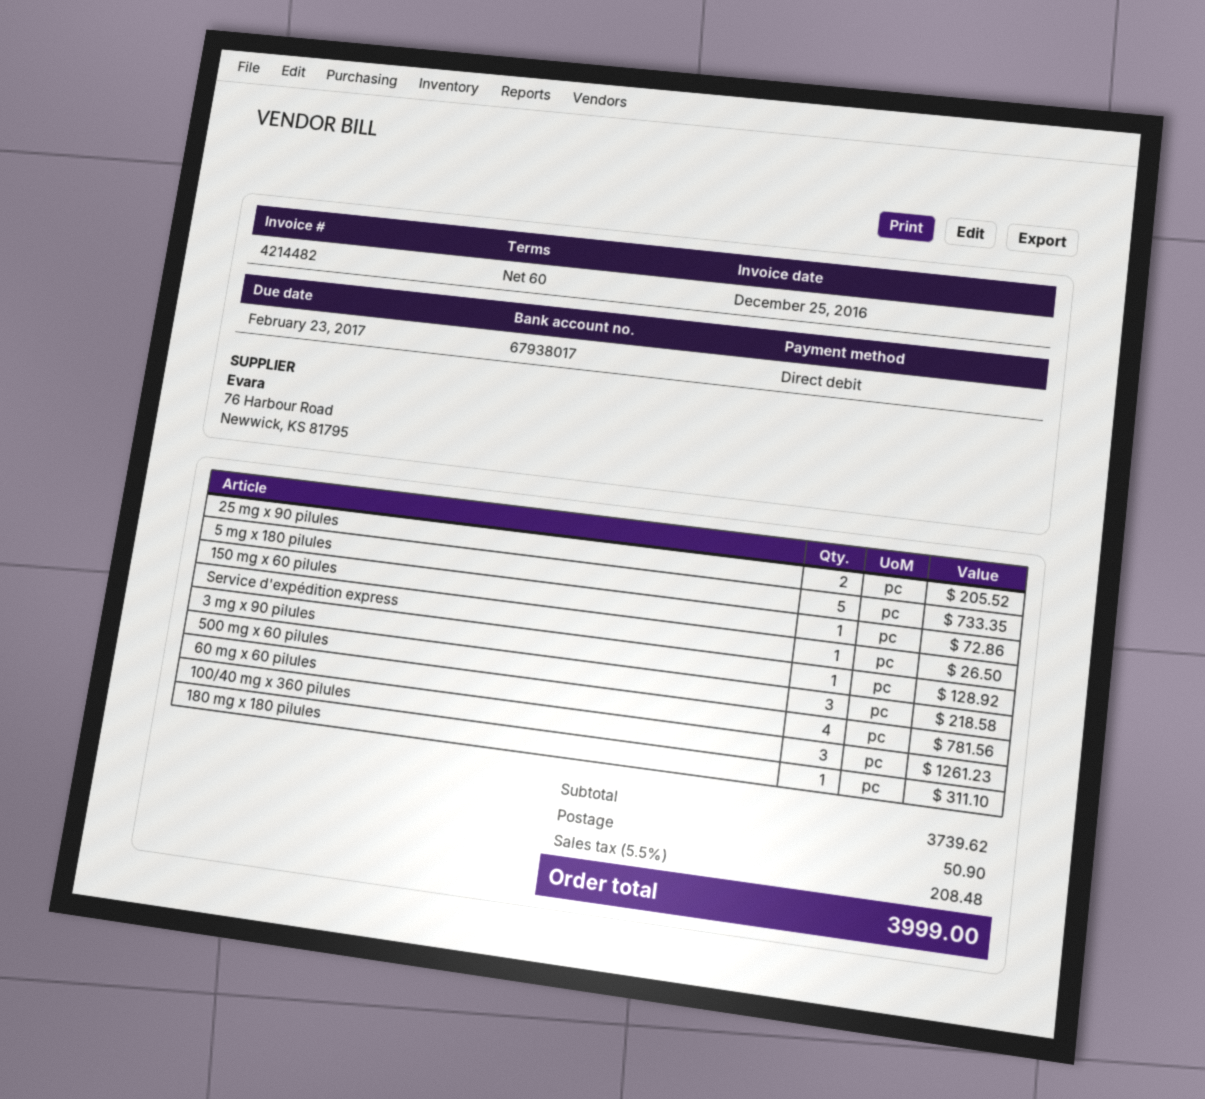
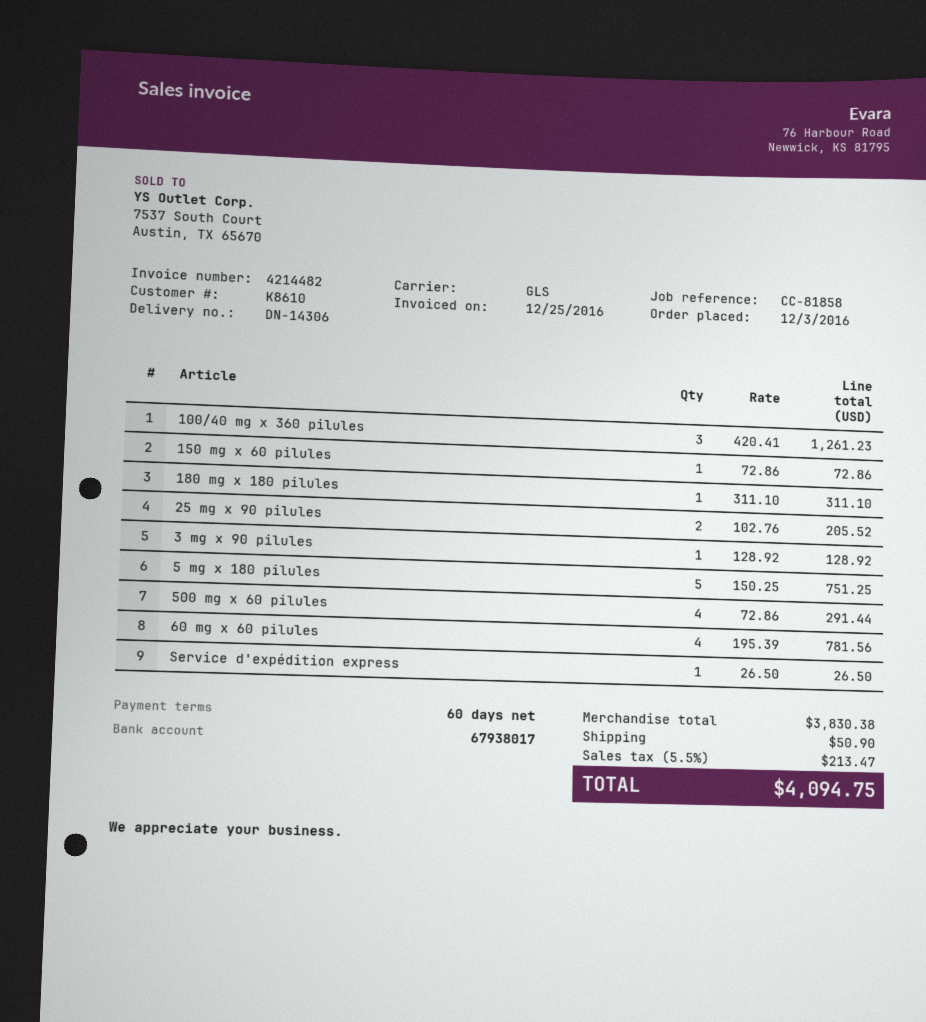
5 mg x 180 pilules: 5 for 733.35 -> 5 for 751.25
500 mg x 60 pilules: 3 for 218.58 -> 4 for 291.44
subtotal: 3739.62 -> 3830.38
tax: 5.5% = 208.48 -> 5.5% = 213.47
total: 3999.00 -> 4094.75

